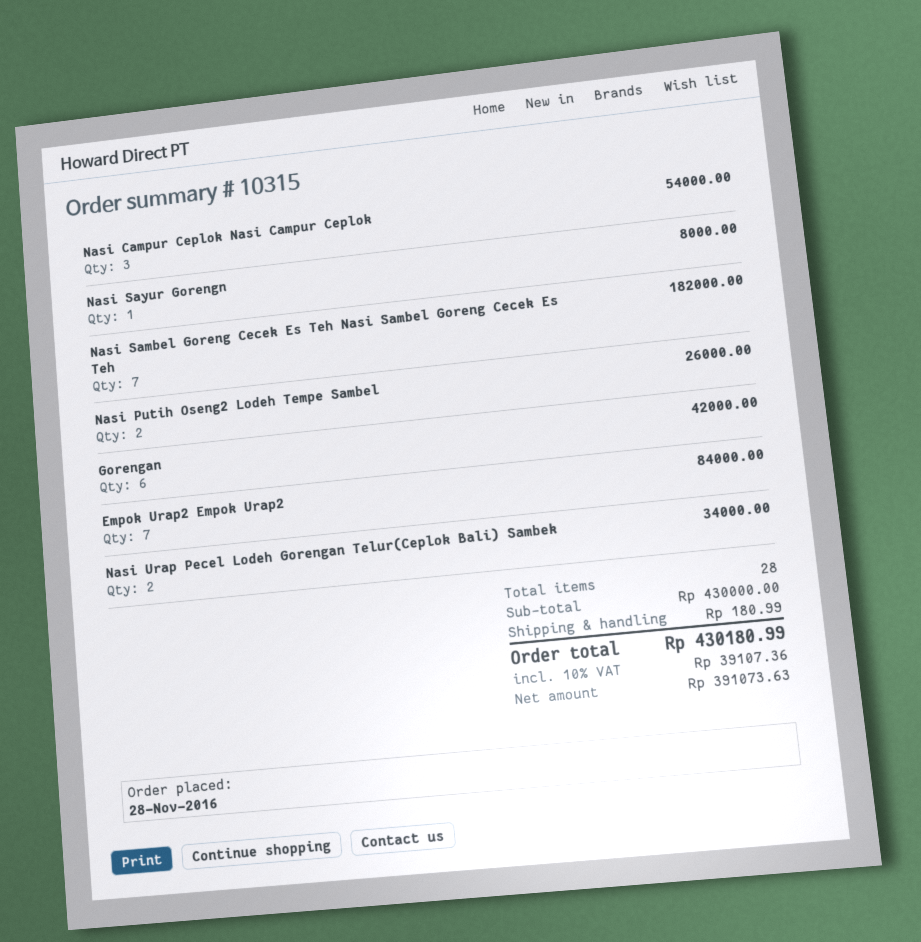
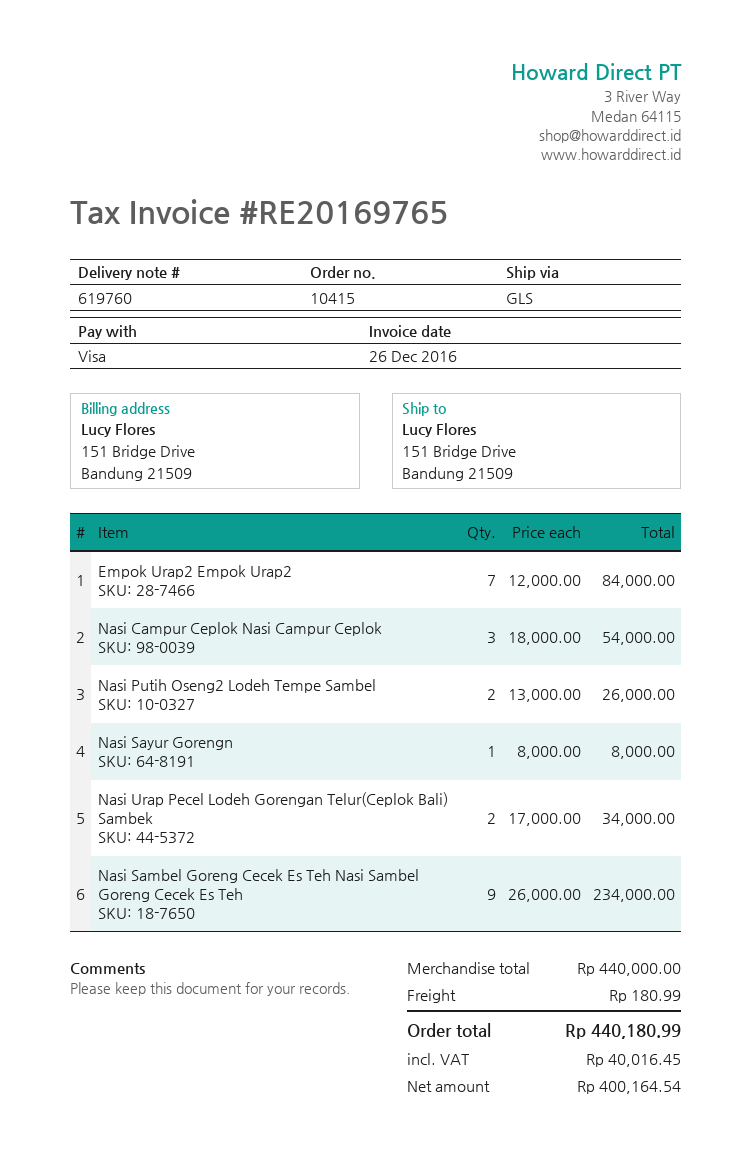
order number: 10315 -> 10415
Nasi Sambel Goreng Cecek Es Teh Nasi Sambel Goreng Cecek Es Teh: 7 for 182000.00 -> 9 for 234000.00
Gorengan: 6 for 42000.00 -> none
subtotal: 430000.00 -> 440000.00
net: 391073.63 -> 400164.54
tax: 39107.36 -> 40016.45
total: 430180.99 -> 440180.99

